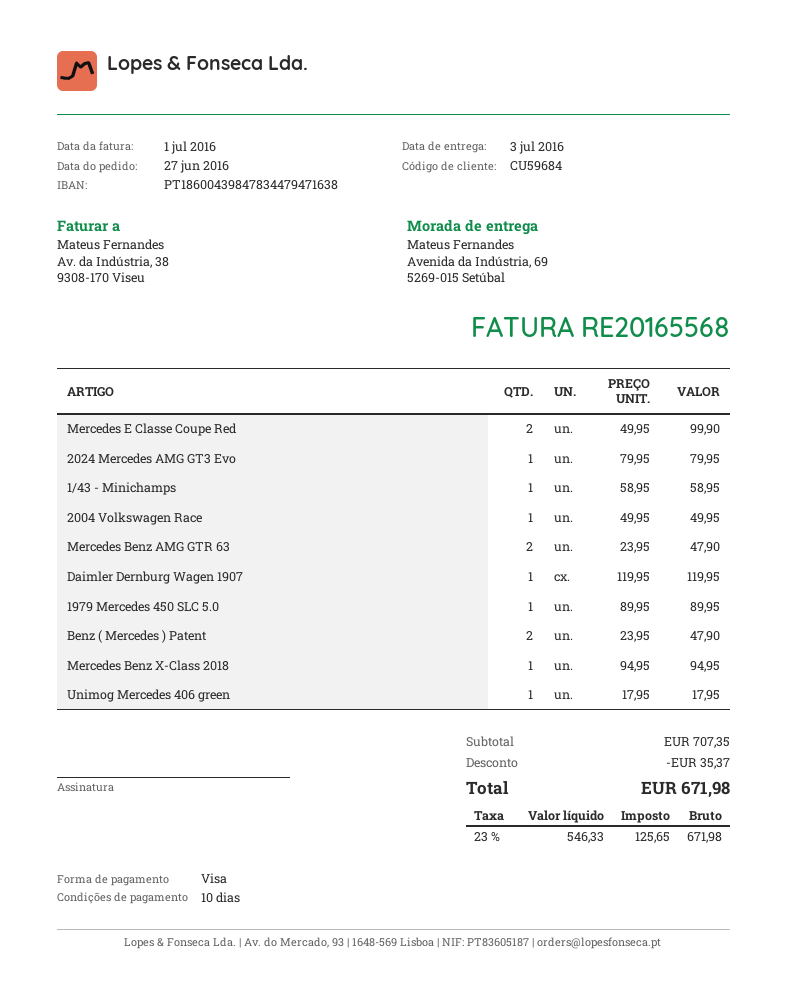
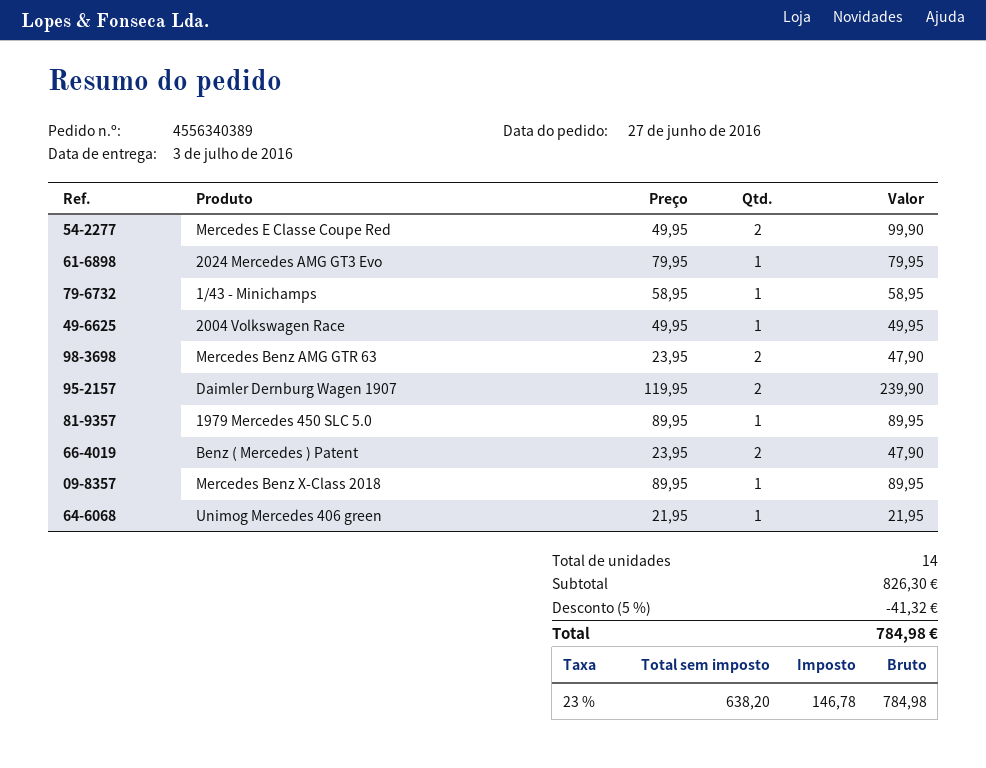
Daimler Dernburg Wagen 1907: 1 x 119.95 = 119.95 -> 2 x 119.95 = 239.90
Mercedes Benz X-Class 2018: 1 x 94.95 = 94.95 -> 1 x 89.95 = 89.95
Unimog Mercedes 406 green: 1 x 17.95 = 17.95 -> 1 x 21.95 = 21.95
subtotal: 707.35 -> 826.30
discount: 35.37 -> 41.32
net: 546.33 -> 638.20
tax: 23% = 125.65 -> 23% = 146.78
total: 671.98 -> 784.98

